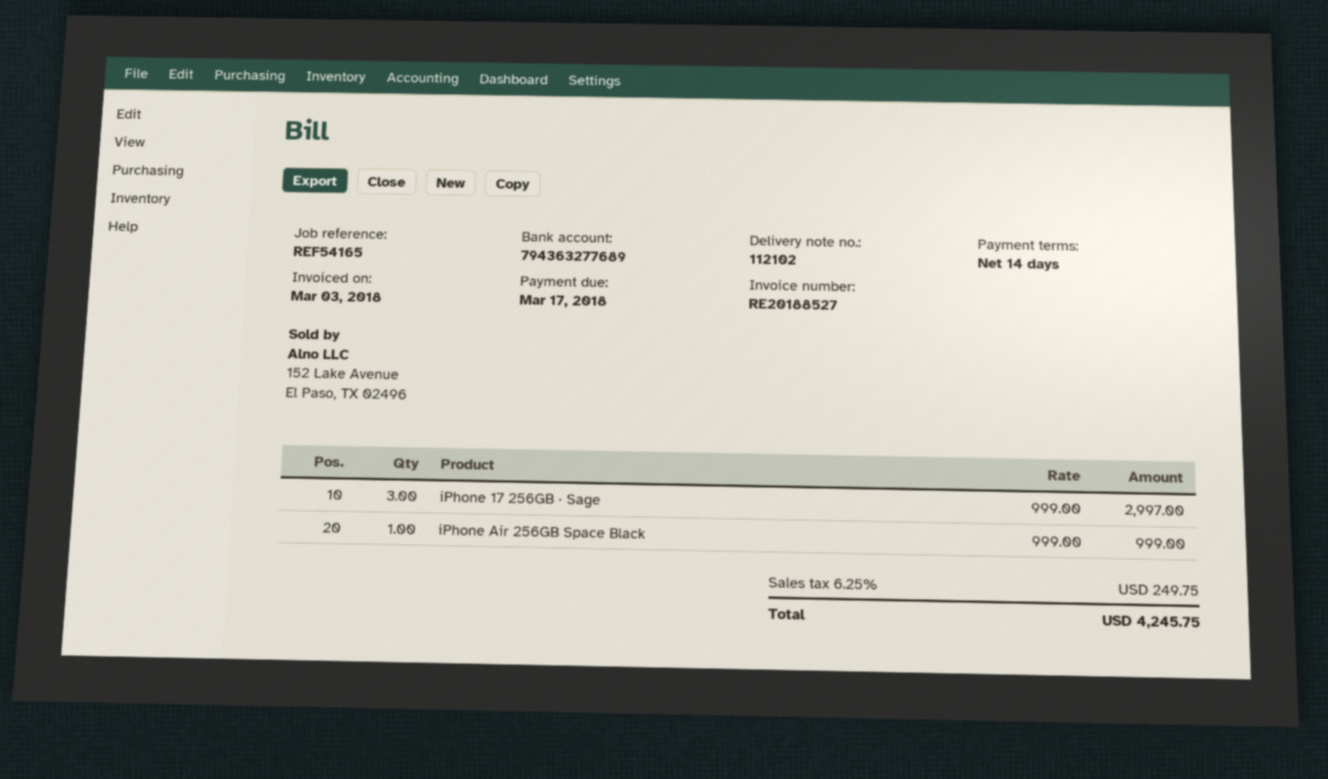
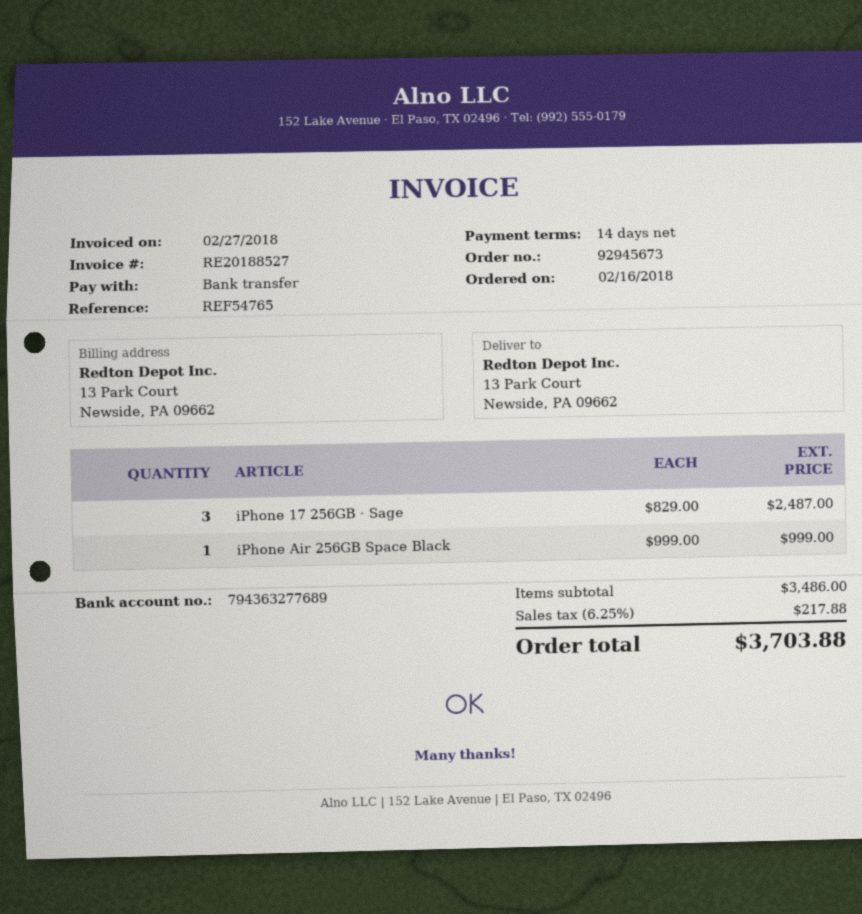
invoice date: 2018-03-03 -> 2018-02-27
reference: REF54165 -> REF54765
iPhone 17 256GB · Sage: 3 x 999.00 = 2997.00 -> 3 x 829.00 = 2487.00
tax: 6.25% = 249.75 -> 6.25% = 217.88
total: 4245.75 -> 3703.88

